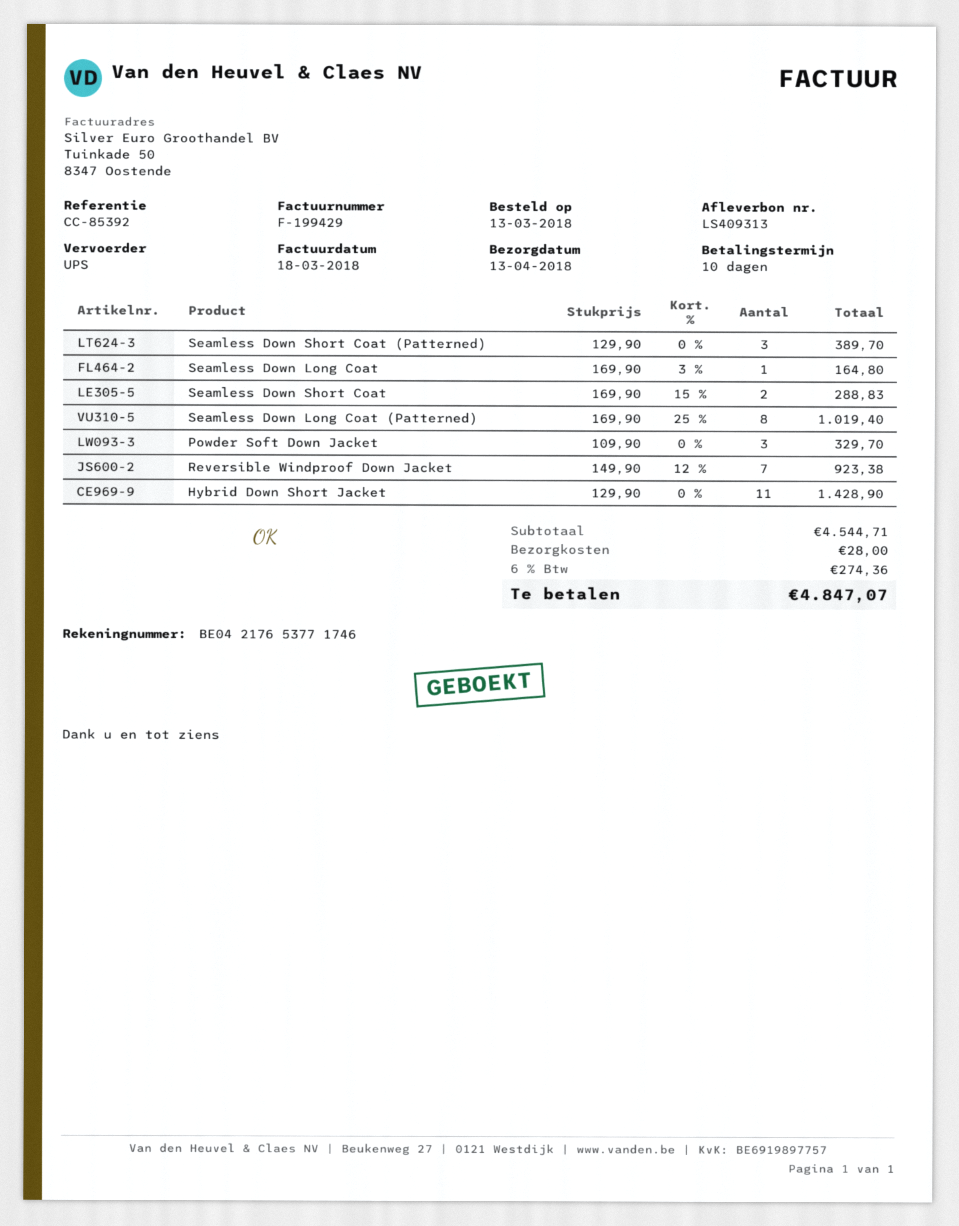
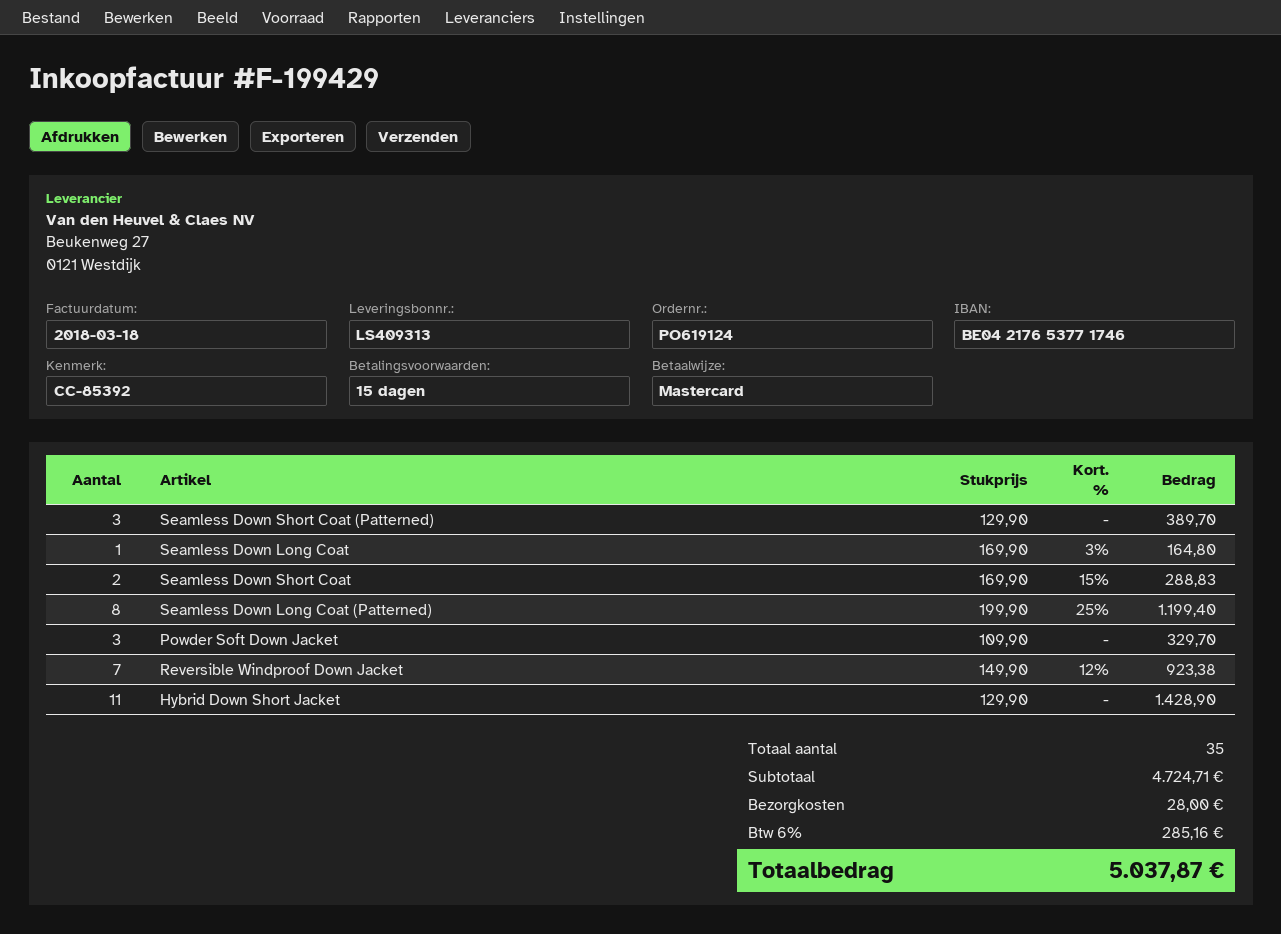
payment terms: 10 days -> 15 days
Seamless Down Long Coat (Patterned): 8 x 169.90 - 25% = 1019.40 -> 8 x 199.90 - 25% = 1199.40
subtotal: 4544.71 -> 4724.71
tax: 6% = 274.36 -> 6% = 285.16
total: 4847.07 -> 5037.87

